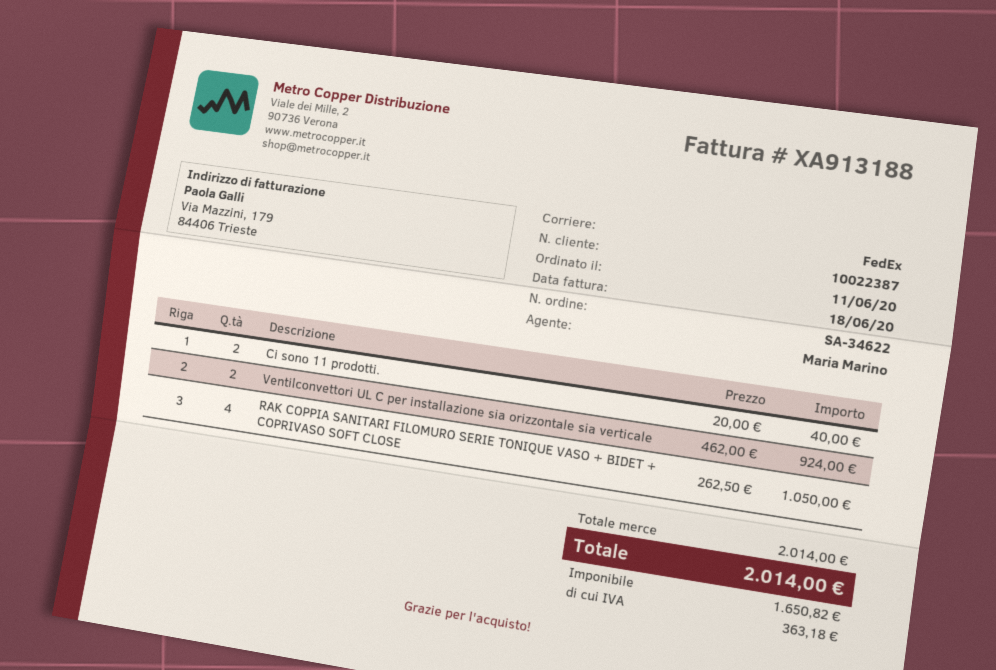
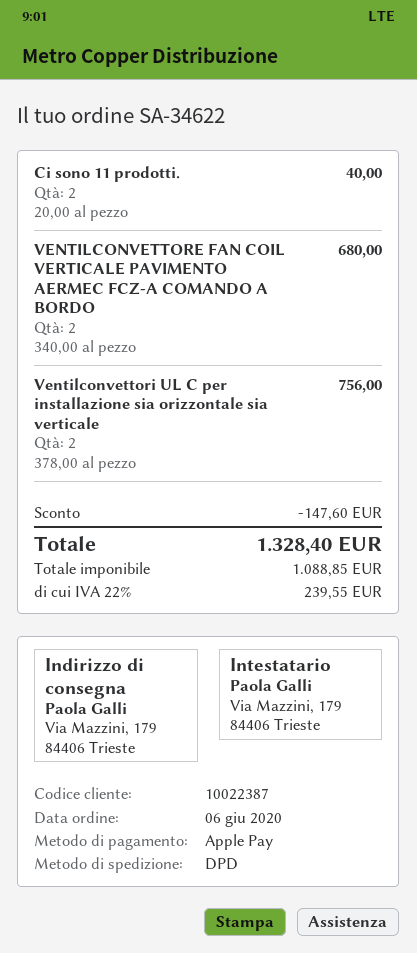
order date: 2020-06-11 -> 2020-06-06
shipping method: FedEx -> DPD
Ventilconvettori UL C per installazione sia orizzontale sia verticale: 2 x 462.00 = 924.00 -> 2 x 378.00 = 756.00
RAK COPPIA SANITARI FILOMURO SERIE TONIQUE VASO + BIDET + COPRIVASO SOFT CLOSE: 4 x 262.50 = 1050.00 -> none
VENTILCONVETTORE FAN COIL VERTICALE PAVIMENTO AERMEC FCZ-A COMANDO A BORDO: none -> 2 x 340.00 = 680.00
discount: none -> 147.60
net: 1650.82 -> 1088.85
tax: 363.18 -> 239.55
total: 2014.00 -> 1328.40

